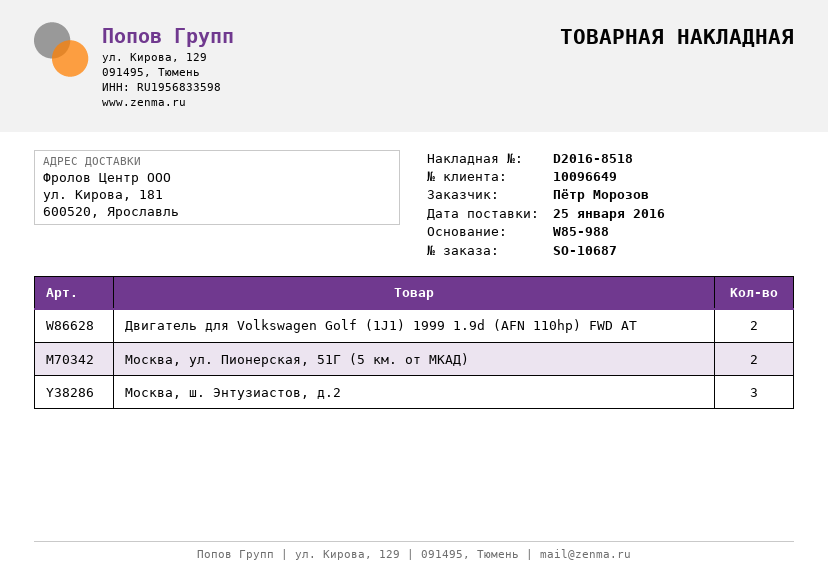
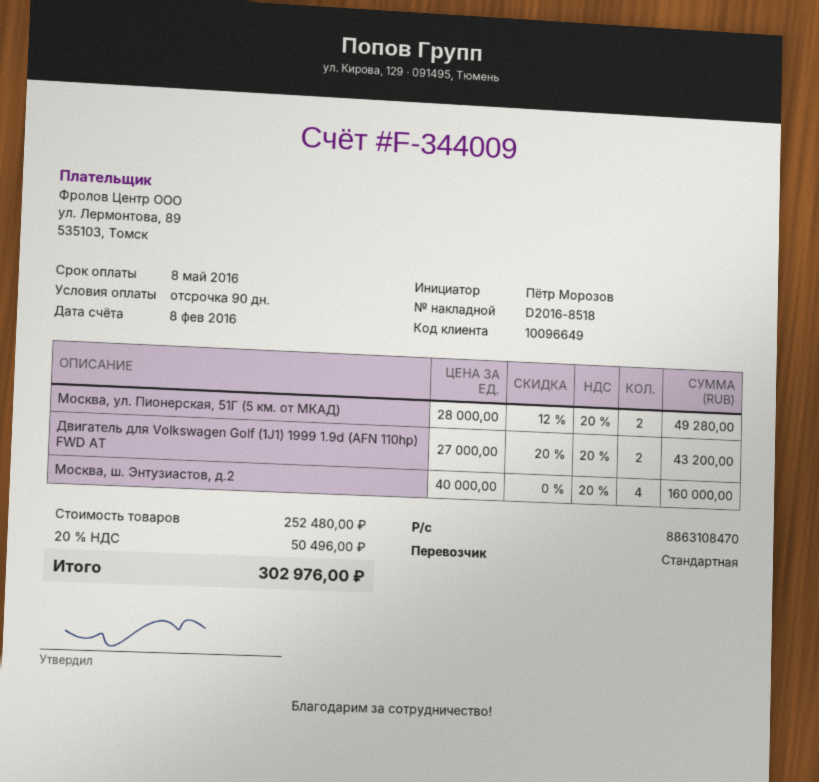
Москва, ш. Энтузиастов, д.2: 3 -> 4

